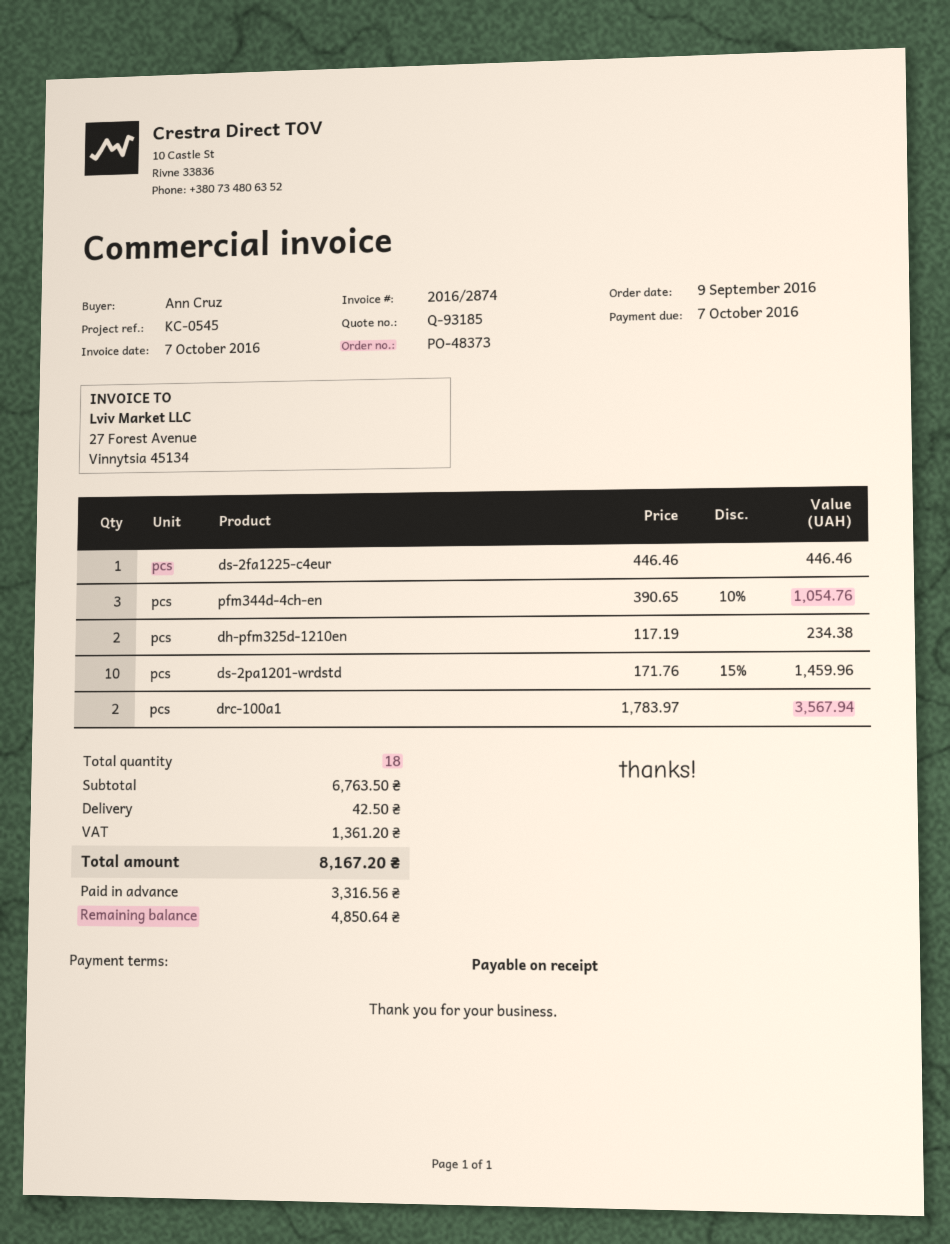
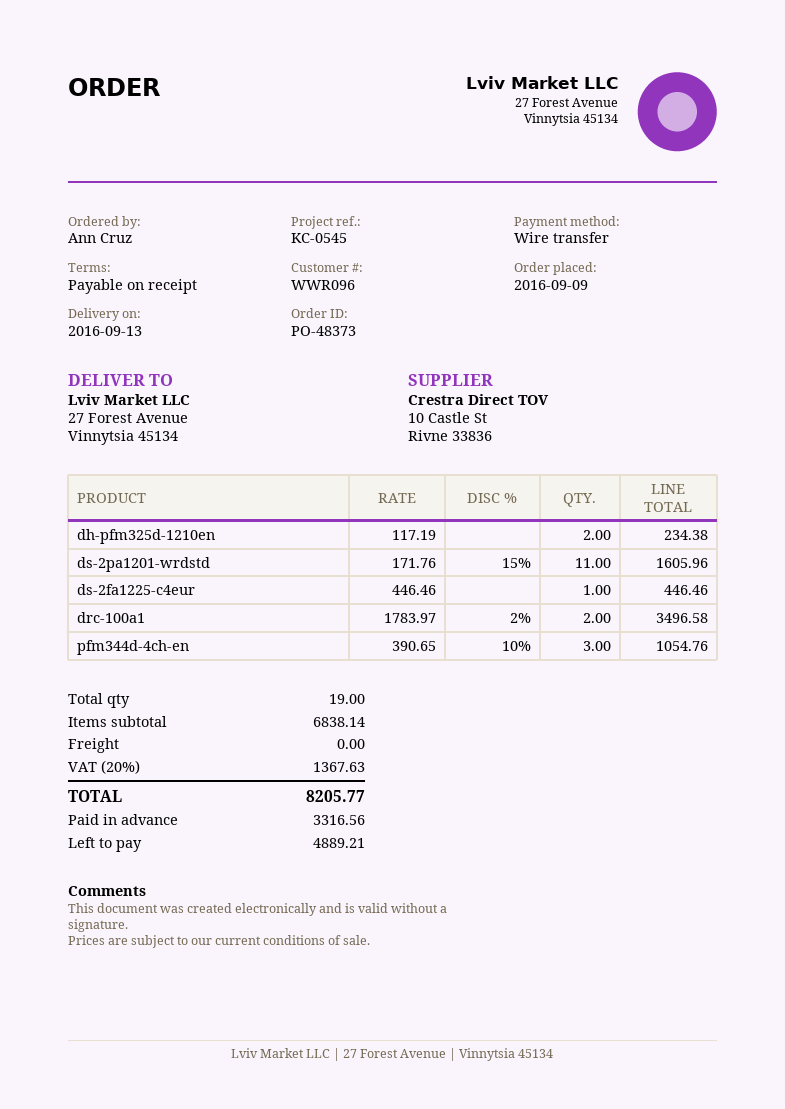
ds-2pa1201-wrdstd: 10 x 171.76 - 15% = 1459.96 -> 11 x 171.76 - 15% = 1605.96
drc-100a1: 2 x 1783.97 = 3567.94 -> 2 x 1783.97 - 2% = 3496.58
total quantity: 18 -> 19
subtotal: 6763.50 -> 6838.14
shipping: 42.50 -> 0.00
tax: 1361.20 -> 1367.63
total: 8167.20 -> 8205.77
balance: 4850.64 -> 4889.21

